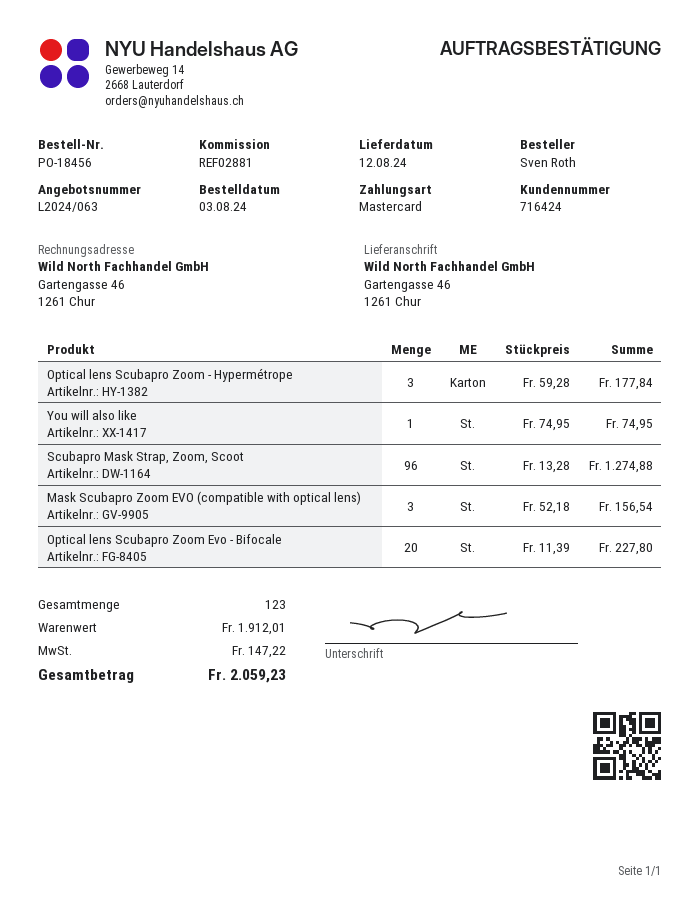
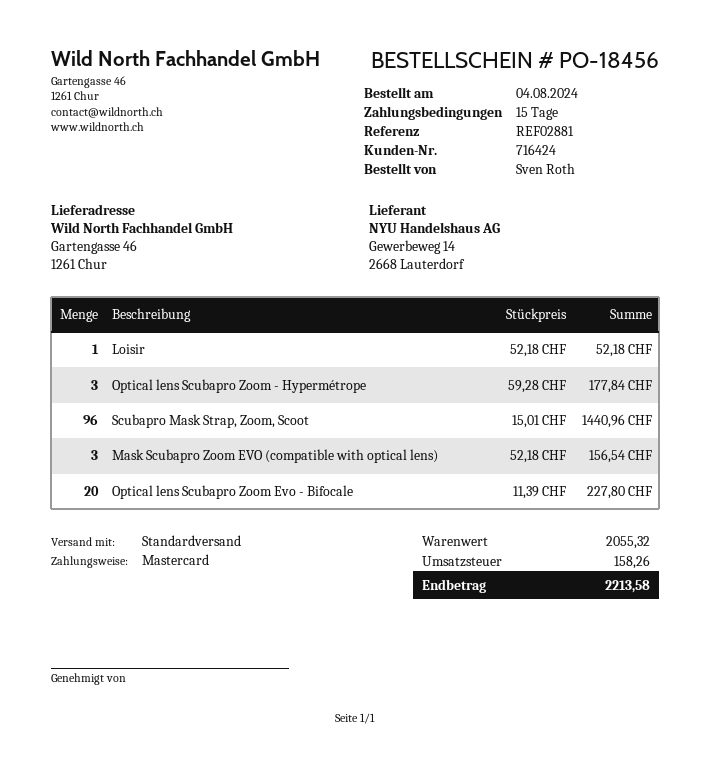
order date: 2024-08-03 -> 2024-08-04
You will also like: 1 x 74.95 = 74.95 -> none
Scubapro Mask Strap, Zoom, Scoot: 96 x 13.28 = 1274.88 -> 96 x 15.01 = 1440.96
Loisir: none -> 1 x 52.18 = 52.18
subtotal: 1912.01 -> 2055.32
tax: 147.22 -> 158.26
total: 2059.23 -> 2213.58

